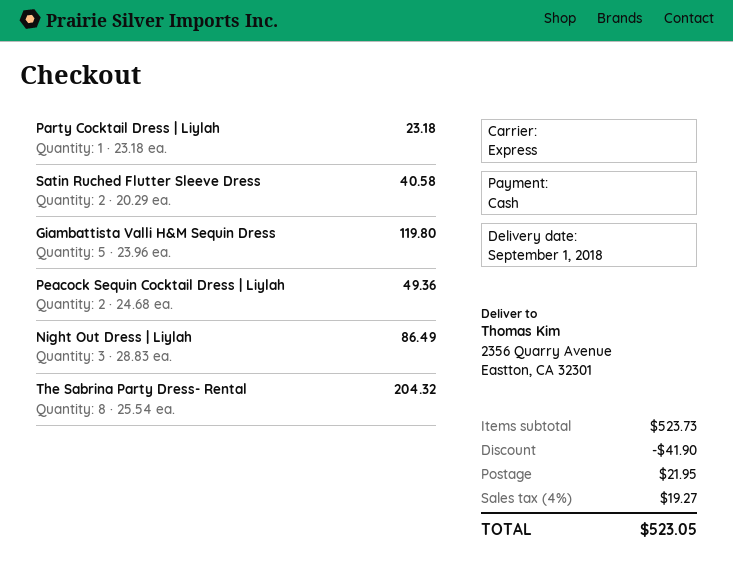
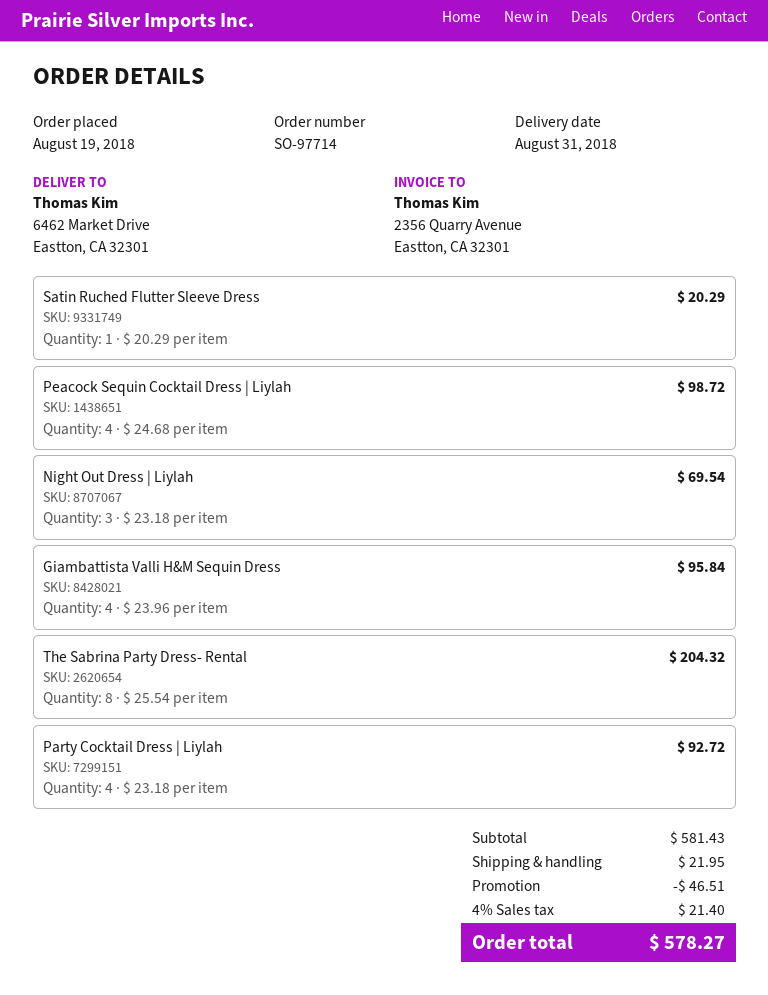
delivery date: 2018-09-01 -> 2018-08-31
ship to: 2356 Quarry Avenue, Eastton, CA 32301 -> 6462 Market Drive, Eastton, CA 32301
Party Cocktail Dress | Liylah: 1 x 23.18 = 23.18 -> 4 x 23.18 = 92.72
Satin Ruched Flutter Sleeve Dress: 2 x 20.29 = 40.58 -> 1 x 20.29 = 20.29
Giambattista Valli H&M Sequin Dress: 5 x 23.96 = 119.80 -> 4 x 23.96 = 95.84
Peacock Sequin Cocktail Dress | Liylah: 2 x 24.68 = 49.36 -> 4 x 24.68 = 98.72
Night Out Dress | Liylah: 3 x 28.83 = 86.49 -> 3 x 23.18 = 69.54
subtotal: 523.73 -> 581.43
discount: 41.90 -> 46.51
tax: 4% = 19.27 -> 4% = 21.40
total: 523.05 -> 578.27

